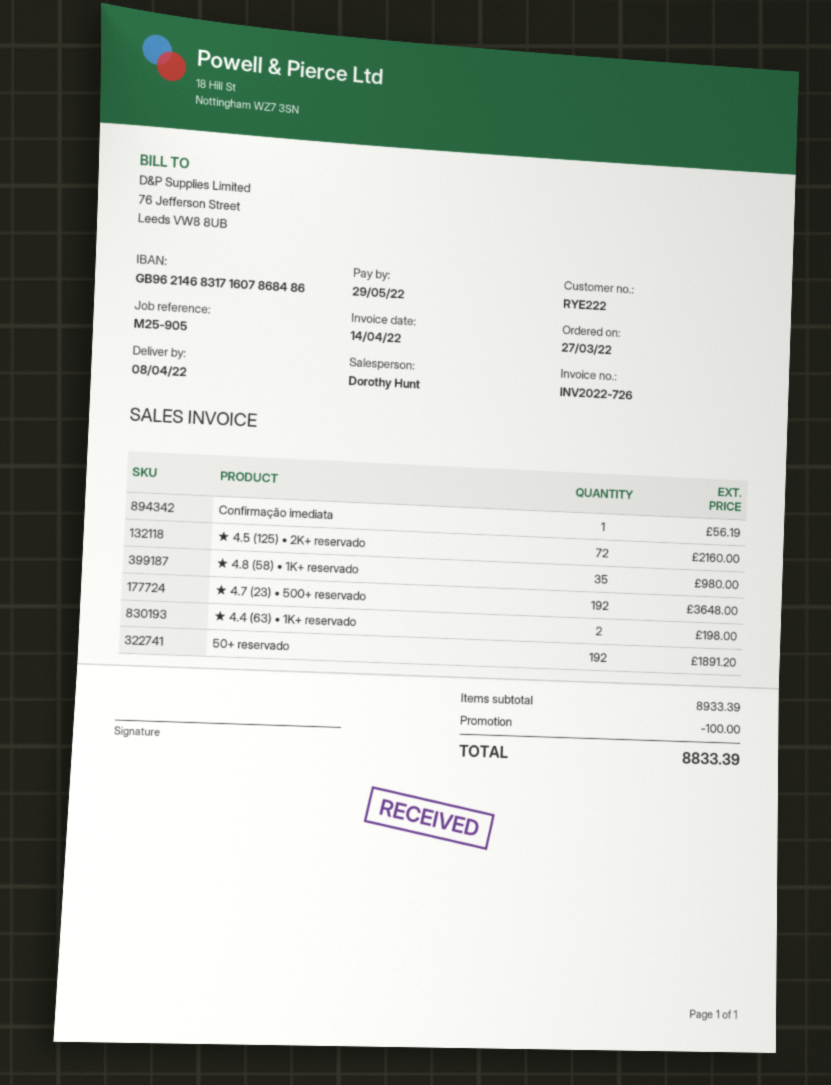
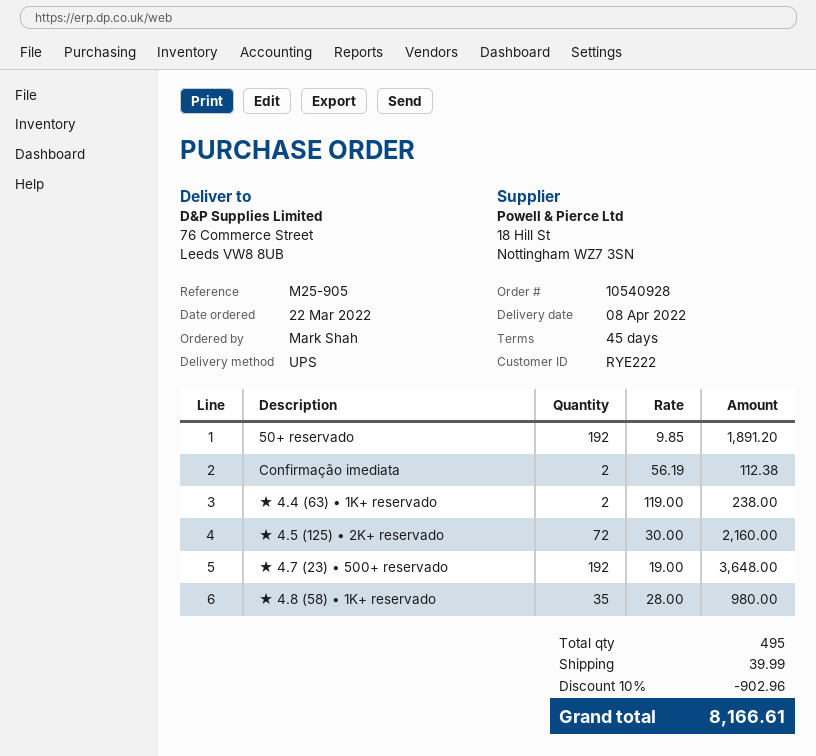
order date: 2022-03-27 -> 2022-03-22
Confirmação imediata: 1 for 56.19 -> 2 for 112.38
★ 4.4 (63) • 1K+ reservado: 2 for 198.00 -> 2 for 238.00
discount: 100.00 -> 902.96
shipping: none -> 39.99
total: 8833.39 -> 8166.61

